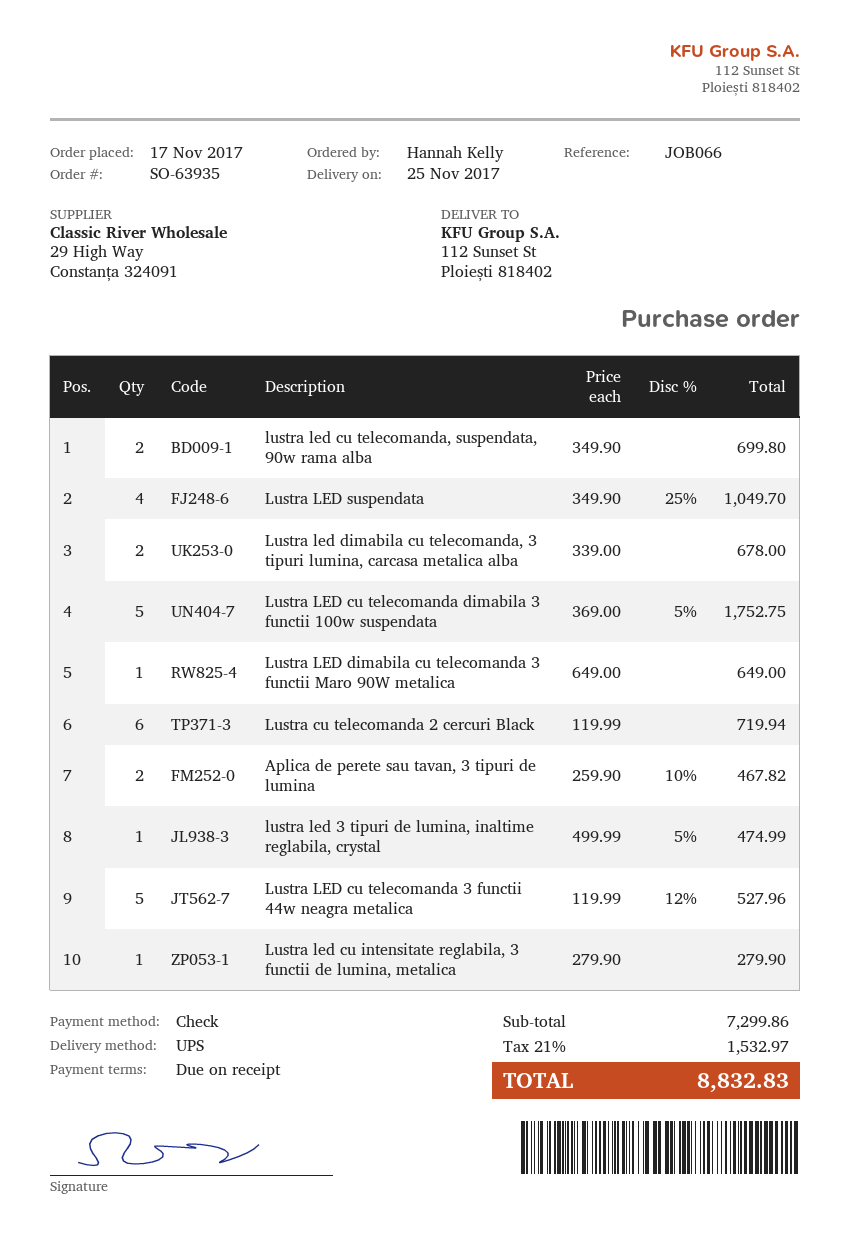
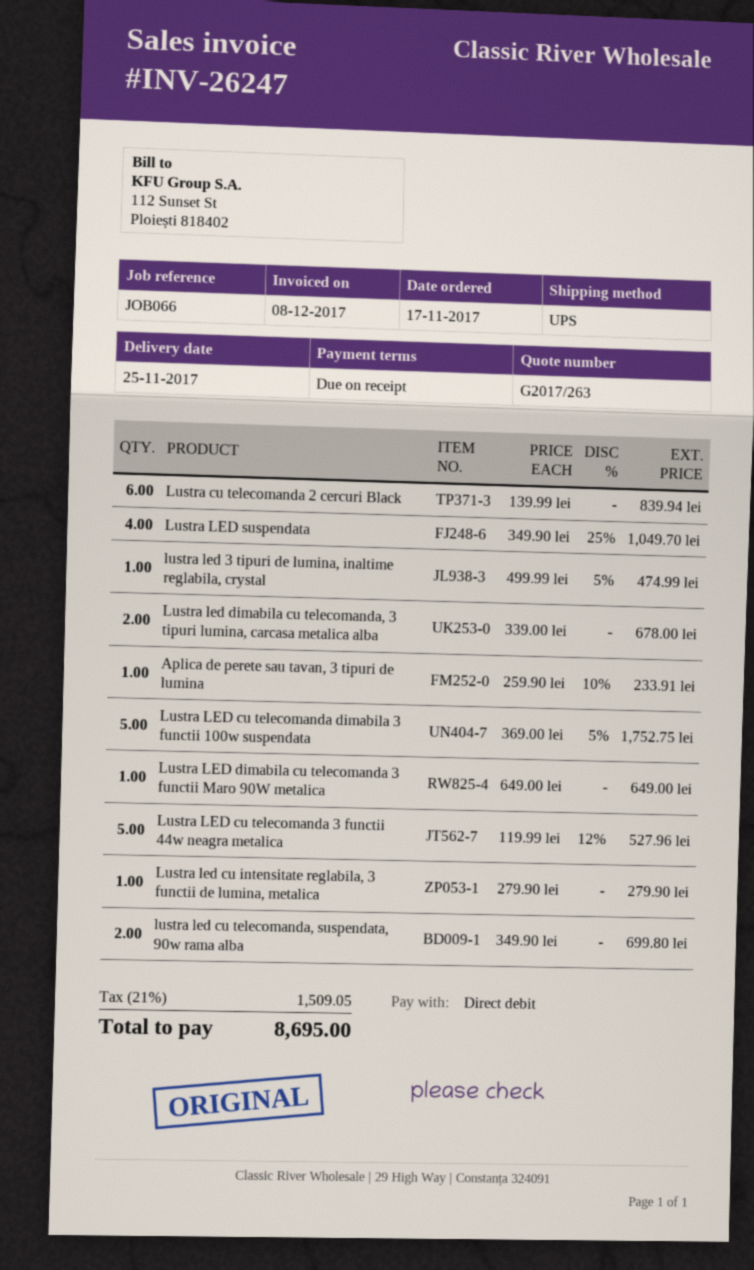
payment method: cheque -> direct debit
Lustra cu telecomanda 2 cercuri Black: 6 x 119.99 = 719.94 -> 6 x 139.99 = 839.94
Aplica de perete sau tavan, 3 tipuri de lumina: 2 x 259.90 - 10% = 467.82 -> 1 x 259.90 - 10% = 233.91
tax: 21% = 1532.97 -> 21% = 1509.05
total: 8832.83 -> 8695.00

